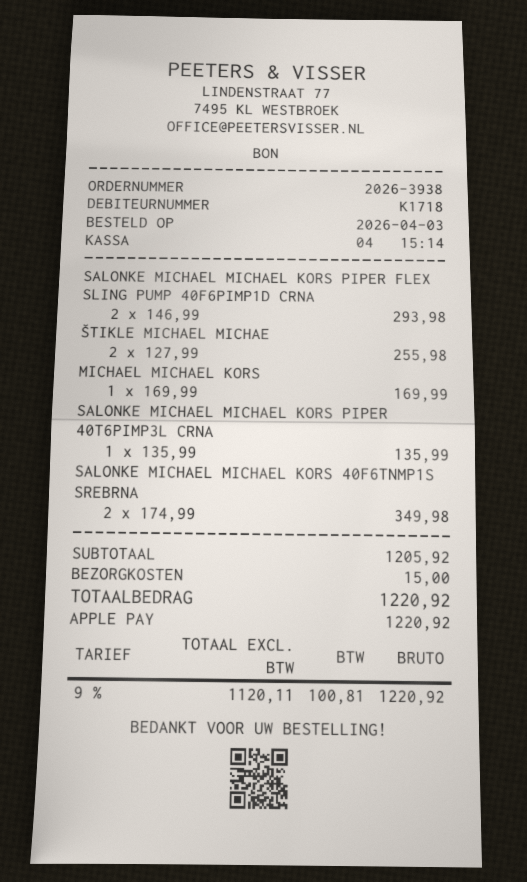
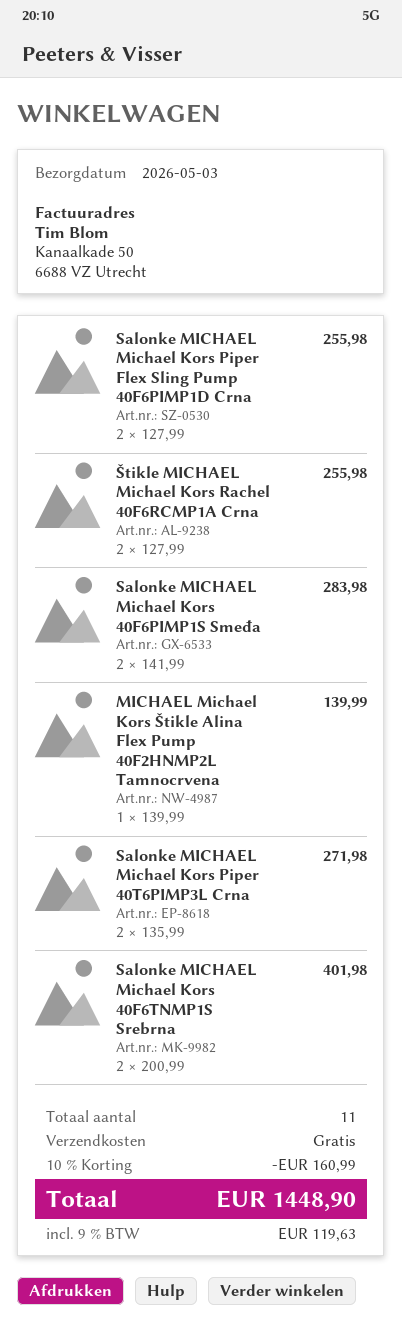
SALONKE MICHAEL MICHAEL KORS PIPER FLEX SLING PUMP 40F6PIMP1D CRNA: 2 x 146.99 = 293.98 -> 2 x 127.99 = 255.98
MICHAEL MICHAEL KORS: 1 x 169.99 = 169.99 -> 1 x 139.99 = 139.99
SALONKE MICHAEL MICHAEL KORS PIPER 40T6PIMP3L CRNA: 1 x 135.99 = 135.99 -> 2 x 135.99 = 271.98
SALONKE MICHAEL MICHAEL KORS 40F6TNMP1S SREBRNA: 2 x 174.99 = 349.98 -> 2 x 200.99 = 401.98
Salonke MICHAEL Michael Kors 40F6PIMP1S Smeđa: none -> 2 x 141.99 = 283.98
discount: none -> 10% = 160.99
shipping: 15.00 -> 0.00
tax: 9% = 100.81 -> 9% = 119.63
total: 1220.92 -> 1448.90

